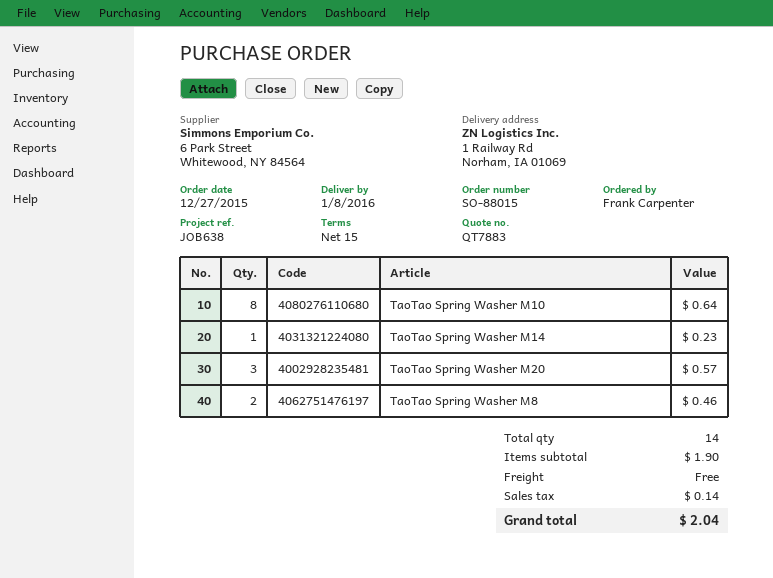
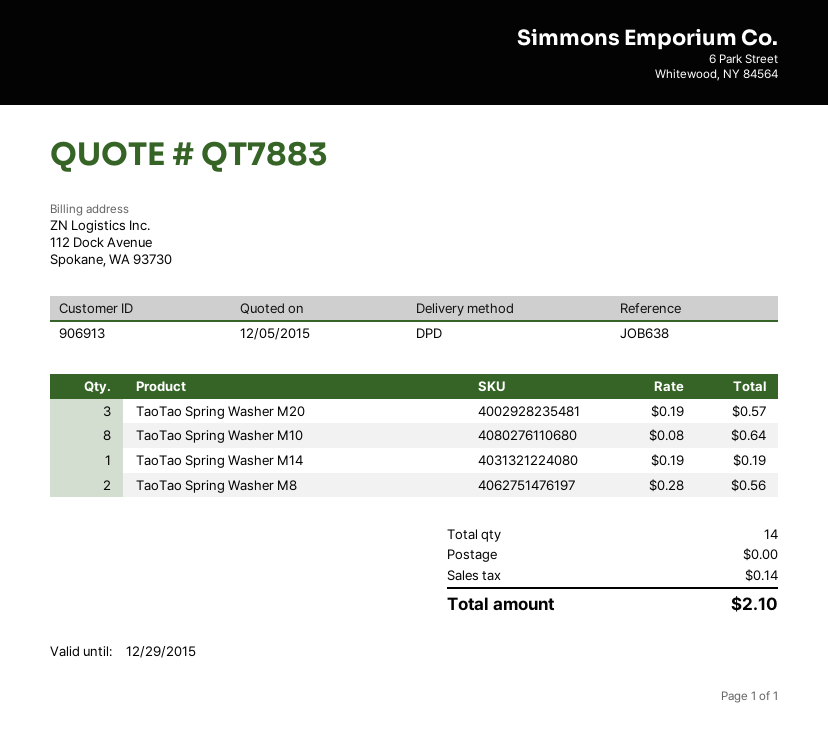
TaoTao Spring Washer M14: 1 for 0.23 -> 1 for 0.19
TaoTao Spring Washer M8: 2 for 0.46 -> 2 for 0.56
total: 2.04 -> 2.10

